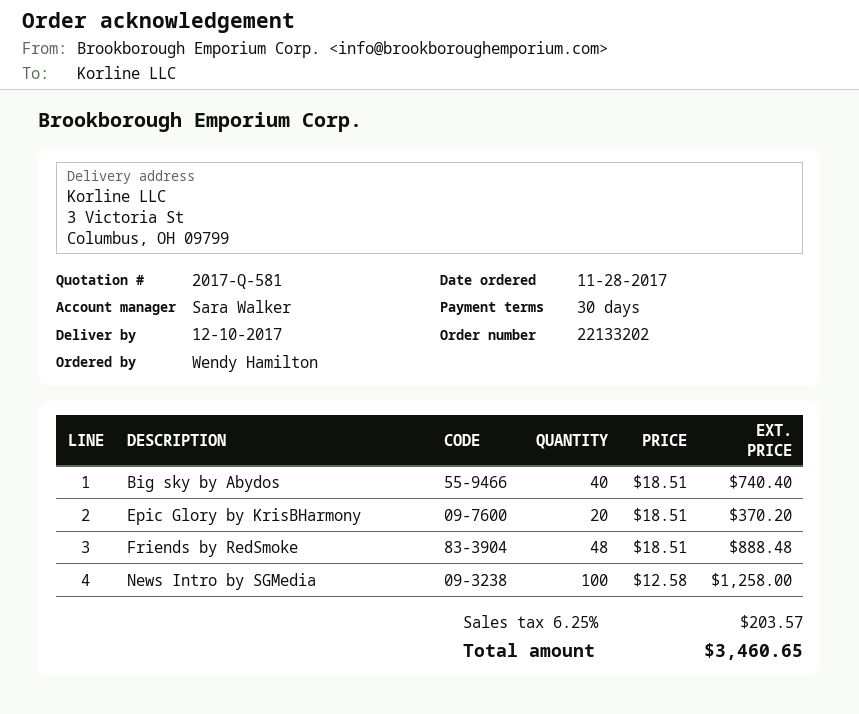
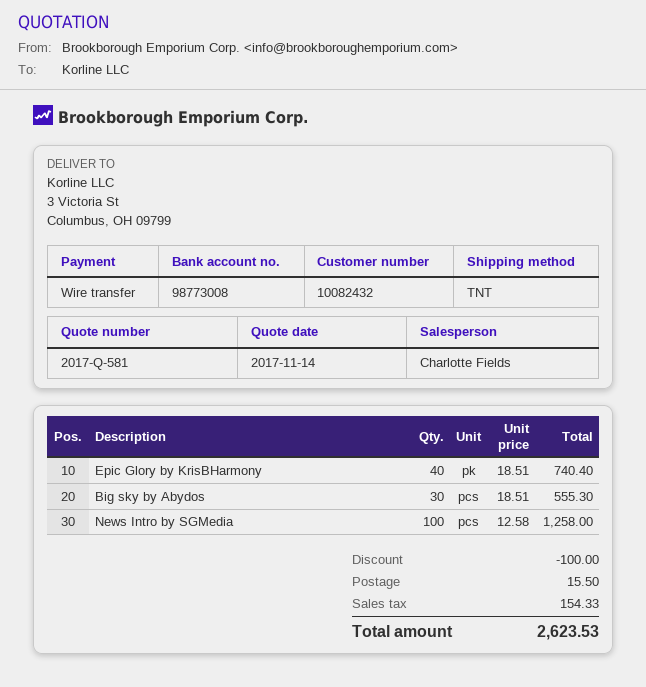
sales rep: Sara Walker -> Charlotte Fields
Big sky by Abydos: 40 x 18.51 = 740.40 -> 30 x 18.51 = 555.30
Epic Glory by KrisBHarmony: 20 x 18.51 = 370.20 -> 40 x 18.51 = 740.40
Friends by RedSmoke: 48 x 18.51 = 888.48 -> none
discount: none -> 100.00
shipping: none -> 15.50
tax: 203.57 -> 154.33
total: 3460.65 -> 2623.53

